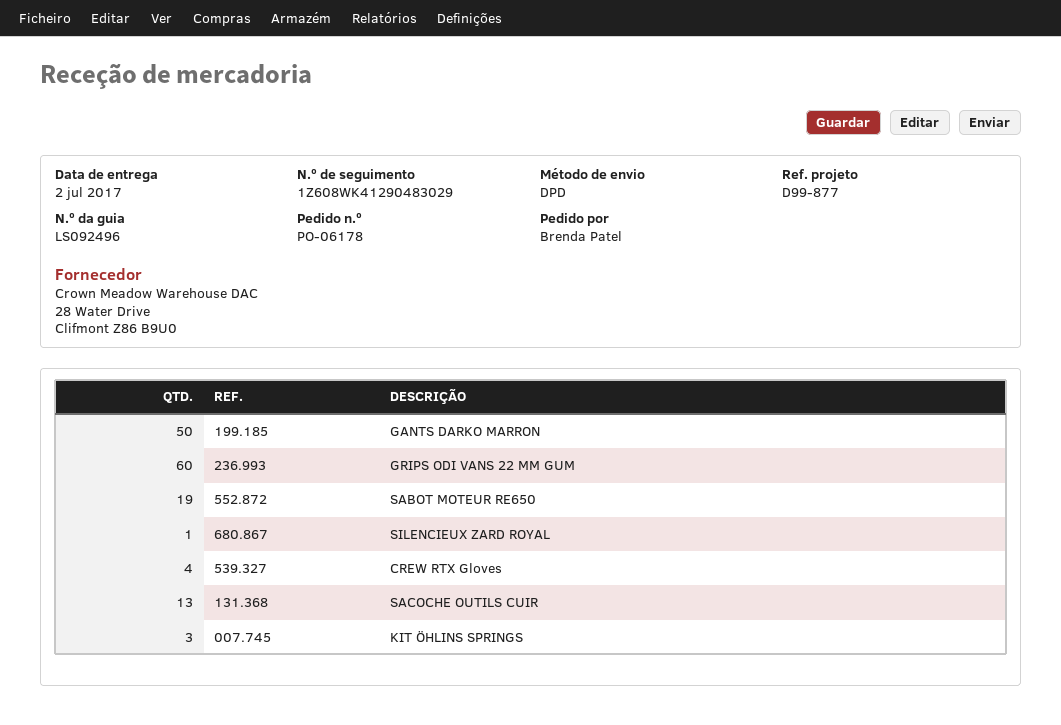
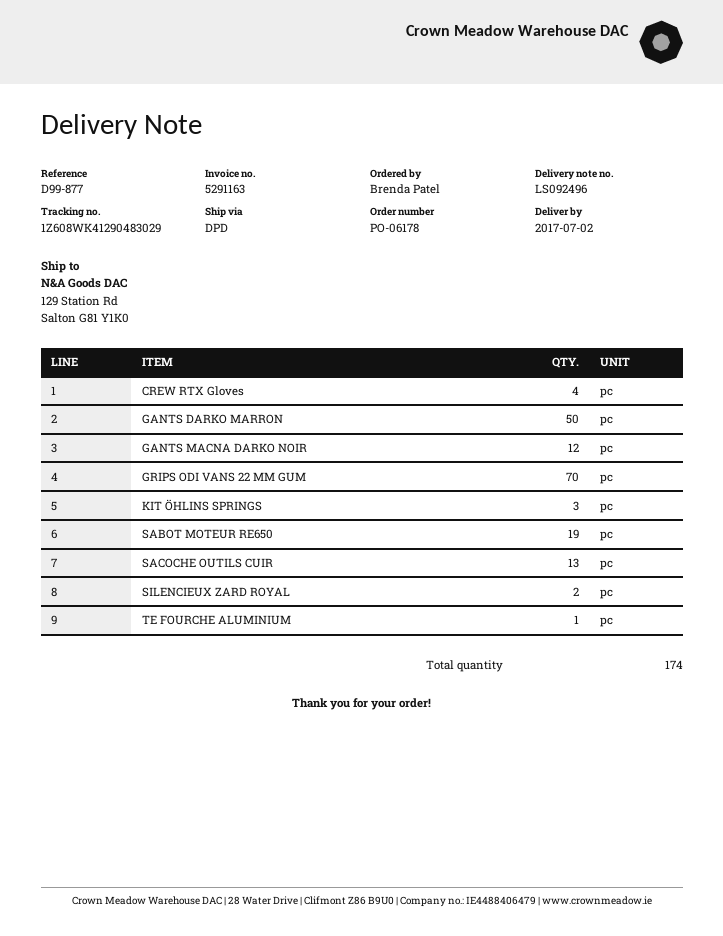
GRIPS ODI VANS 22 MM GUM: 60 -> 70
SILENCIEUX ZARD ROYAL: 1 -> 2
GANTS MACNA DARKO NOIR: none -> 12
TE FOURCHE ALUMINIUM: none -> 1

